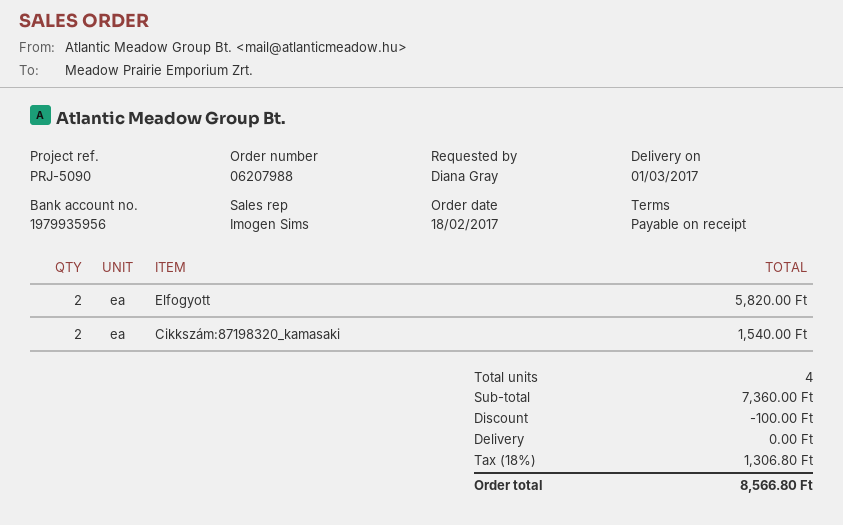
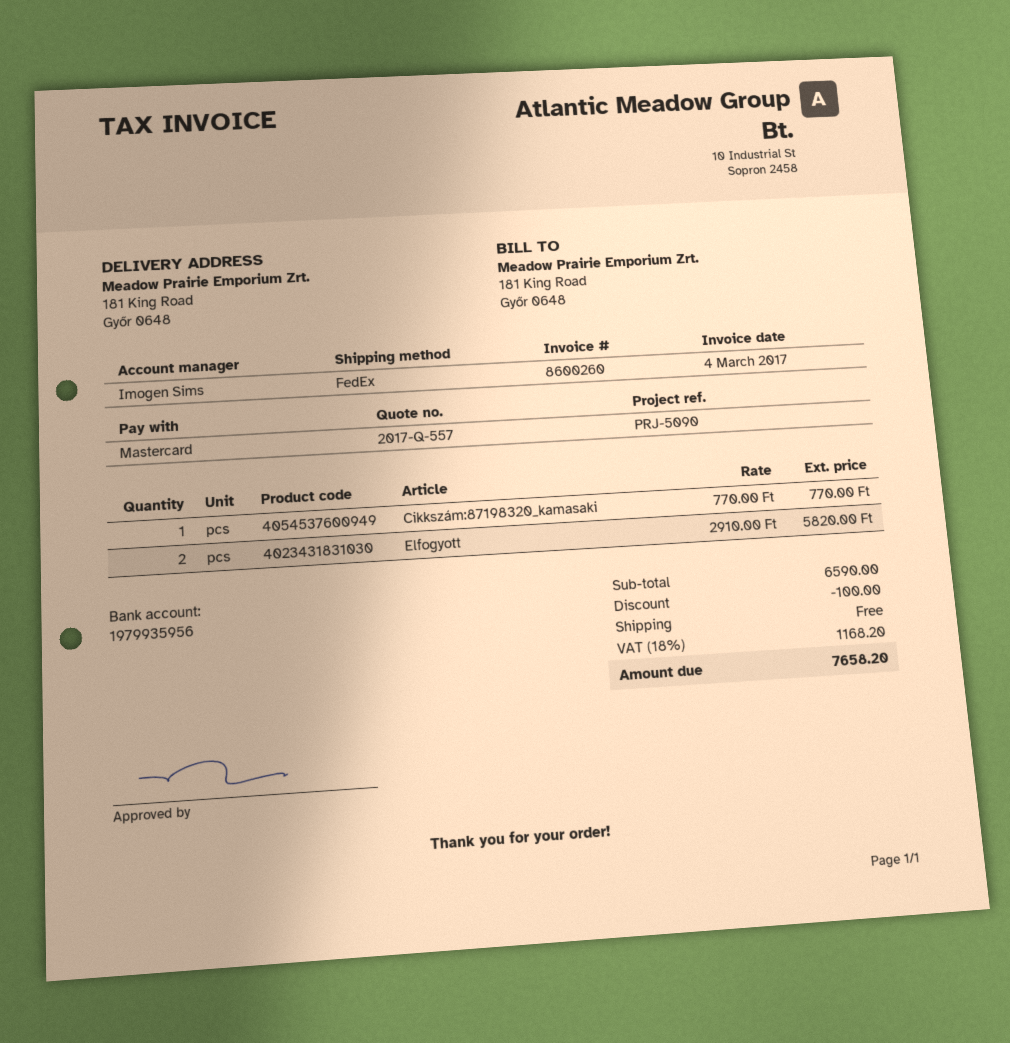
Cikkszám:87198320_kamasaki: 2 for 1540.00 -> 1 for 770.00
subtotal: 7360.00 -> 6590.00
tax: 18% = 1306.80 -> 18% = 1168.20
total: 8566.80 -> 7658.20

